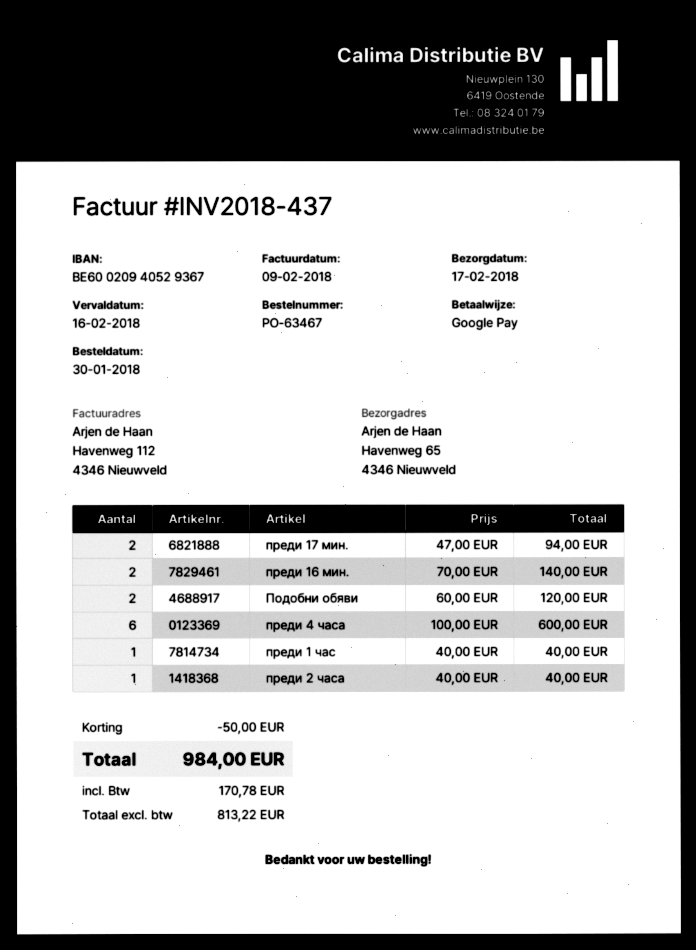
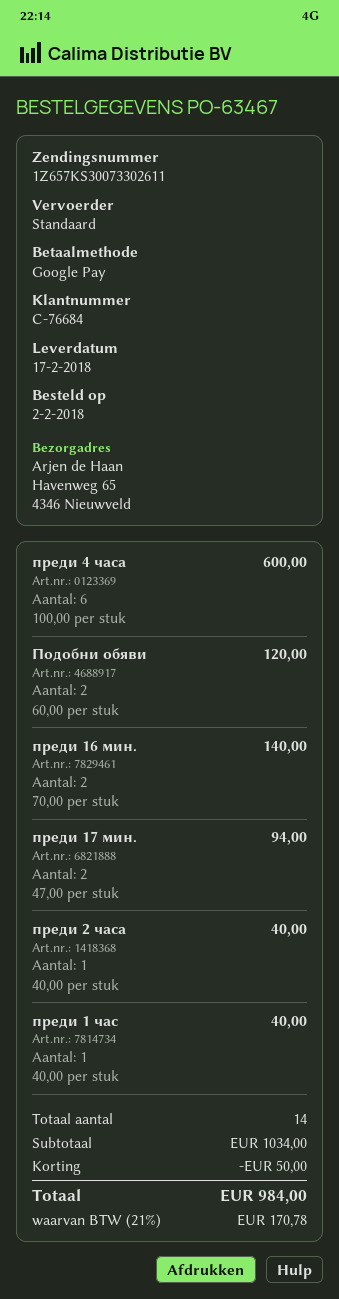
order date: 2018-01-30 -> 2018-02-02

